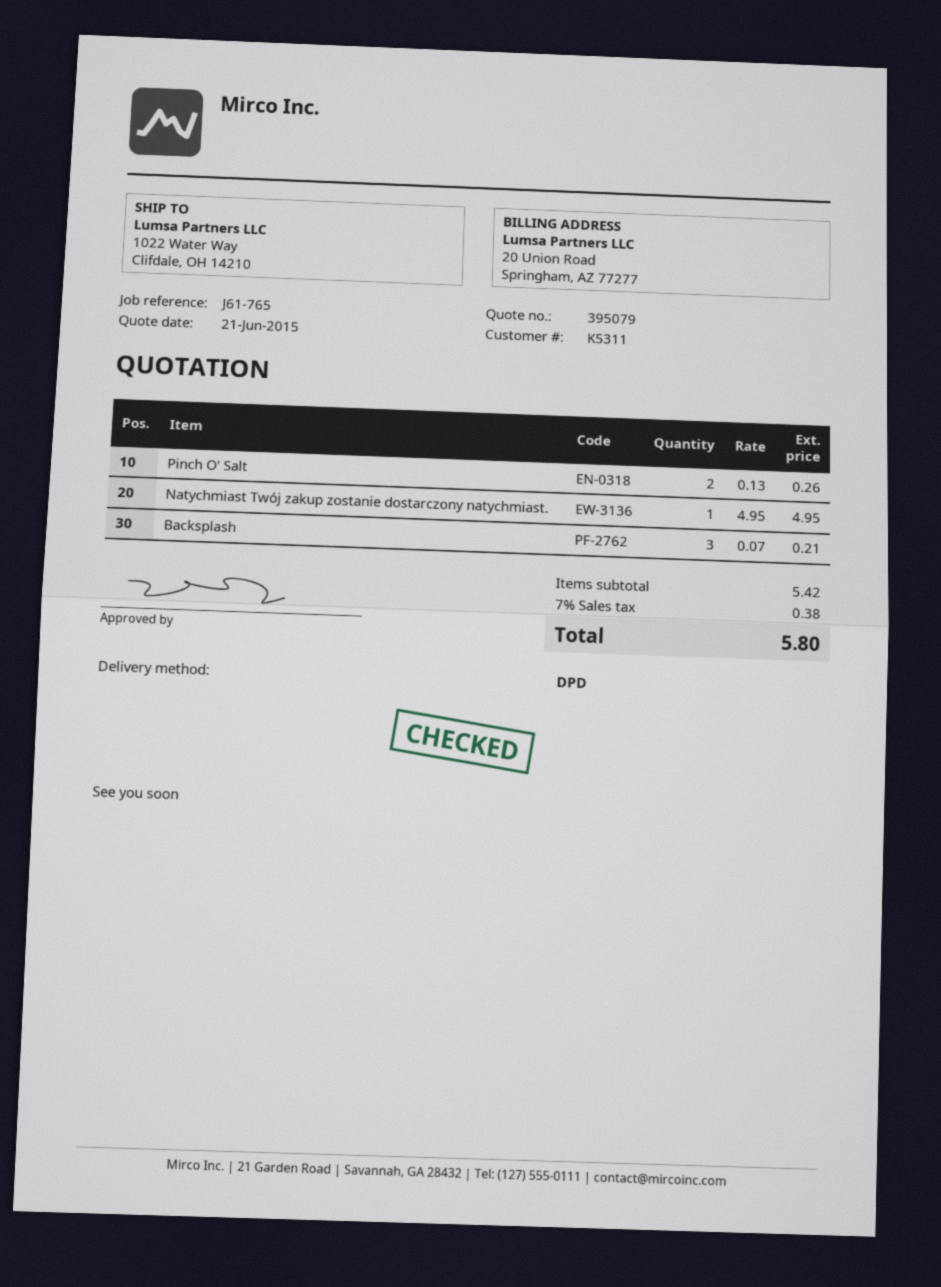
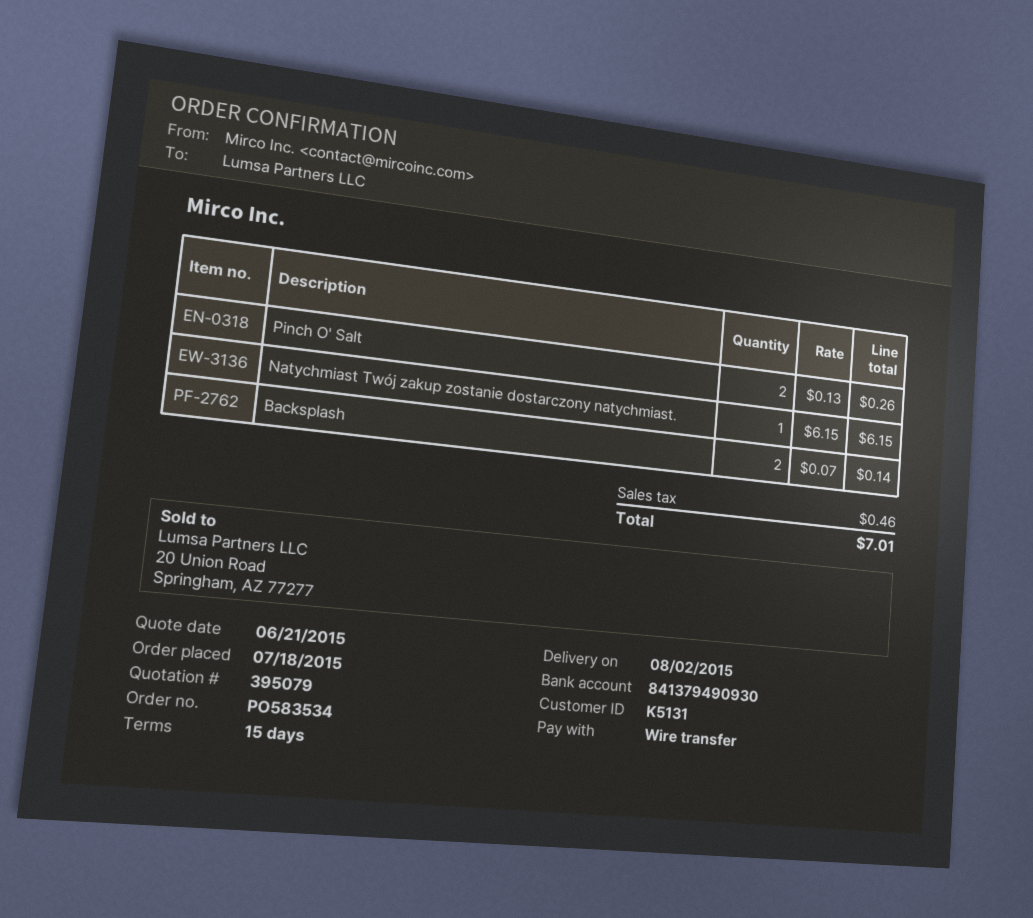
customer number: K5311 -> K5131
Natychmiast Twój zakup zostanie dostarczony natychmiast.: 1 x 4.95 = 4.95 -> 1 x 6.15 = 6.15
Backsplash: 3 x 0.07 = 0.21 -> 2 x 0.07 = 0.14
tax: 0.38 -> 0.46
total: 5.80 -> 7.01

